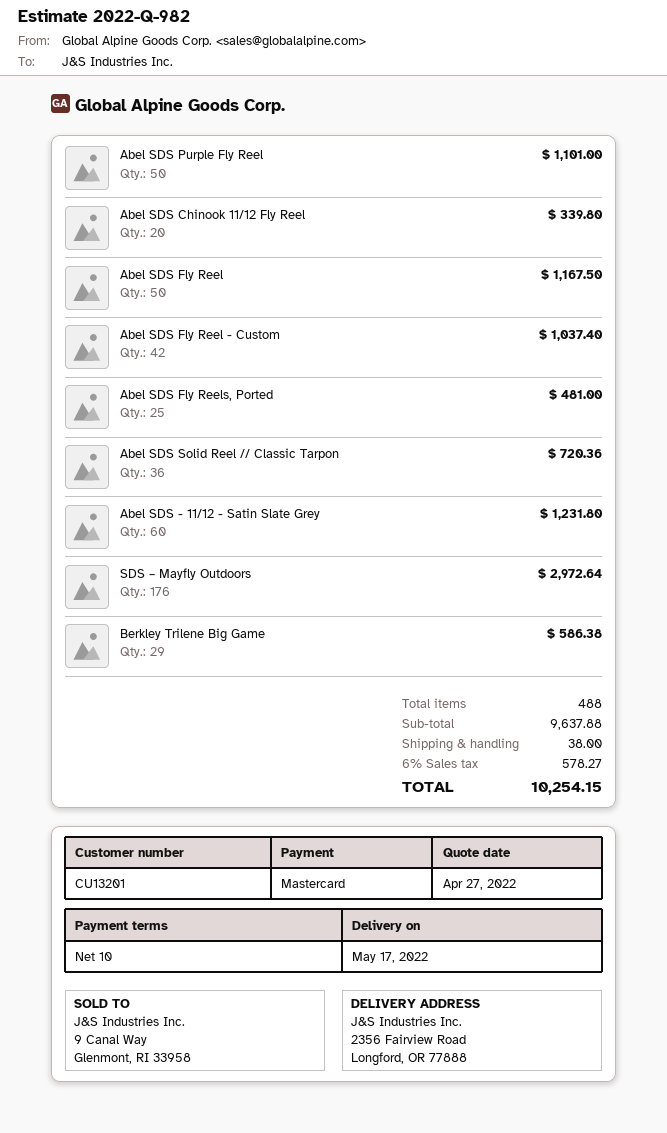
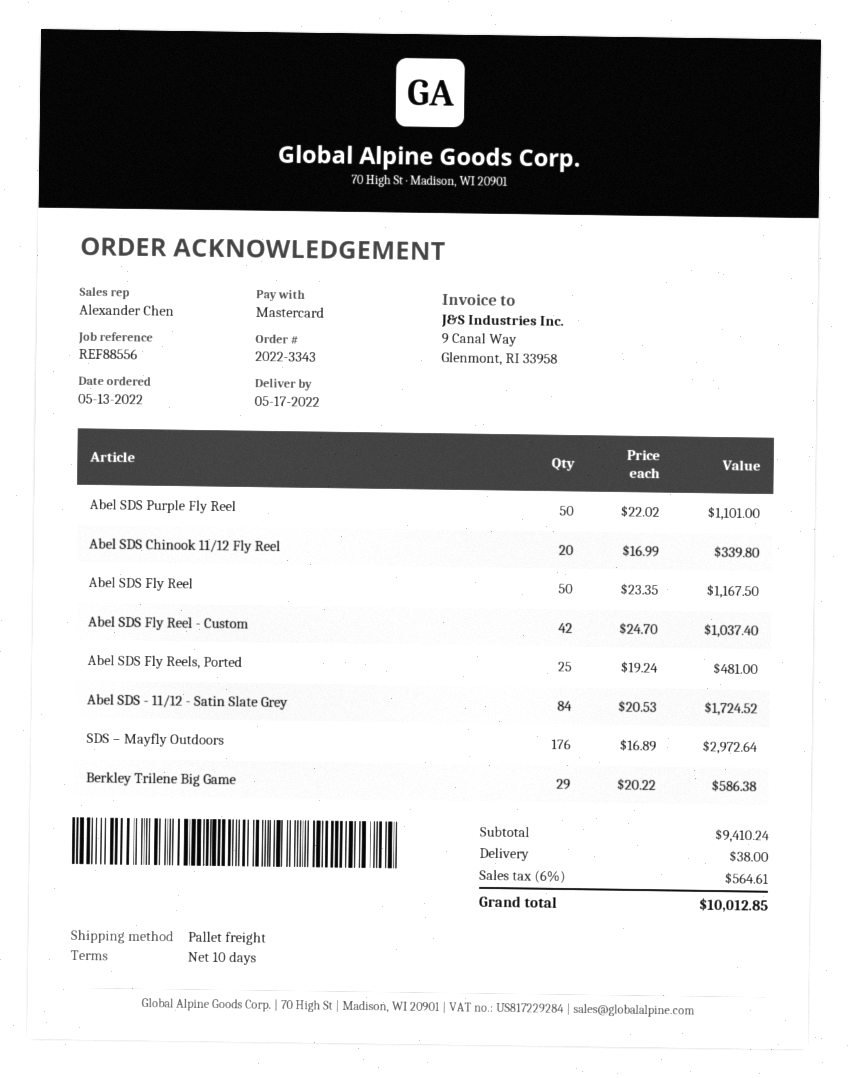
Abel SDS Solid Reel // Classic Tarpon: 36 for 720.36 -> none
Abel SDS - 11/12 - Satin Slate Grey: 60 for 1231.80 -> 84 for 1724.52
subtotal: 9637.88 -> 9410.24
tax: 6% = 578.27 -> 6% = 564.61
total: 10254.15 -> 10012.85

